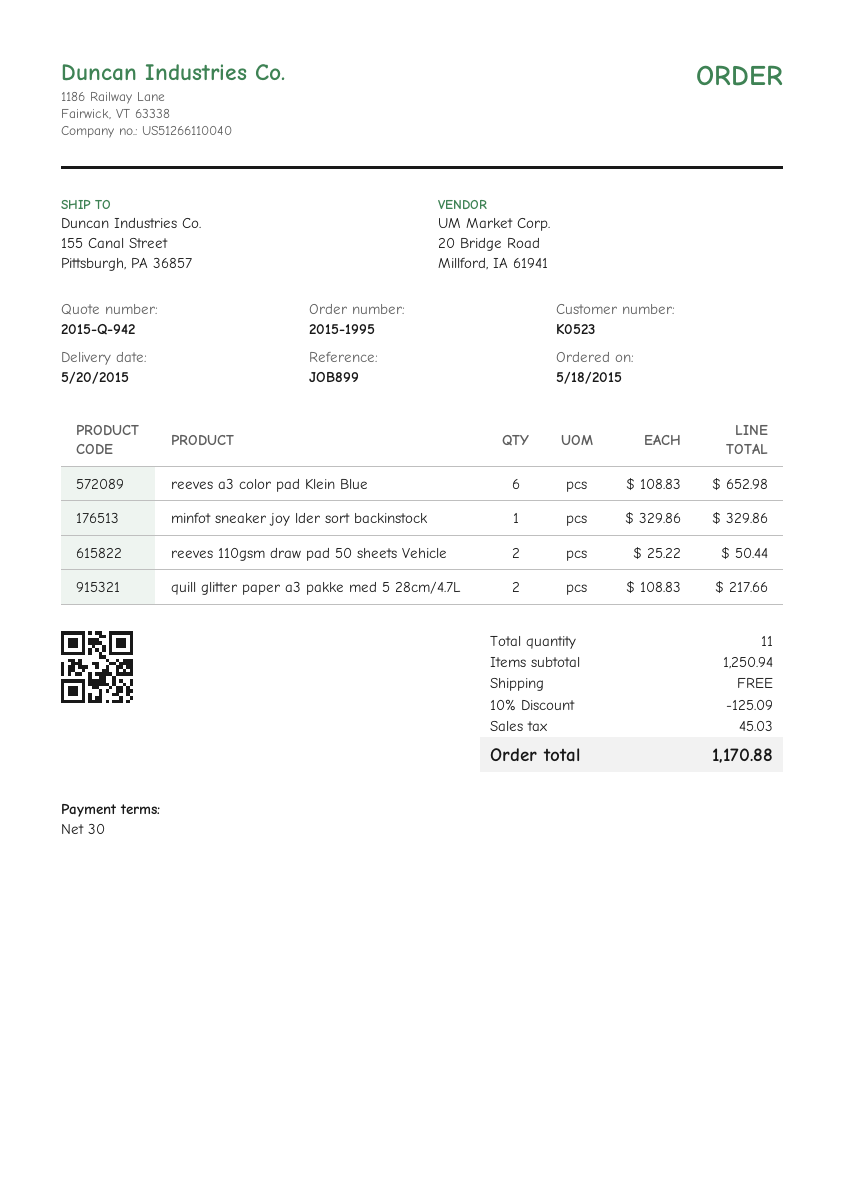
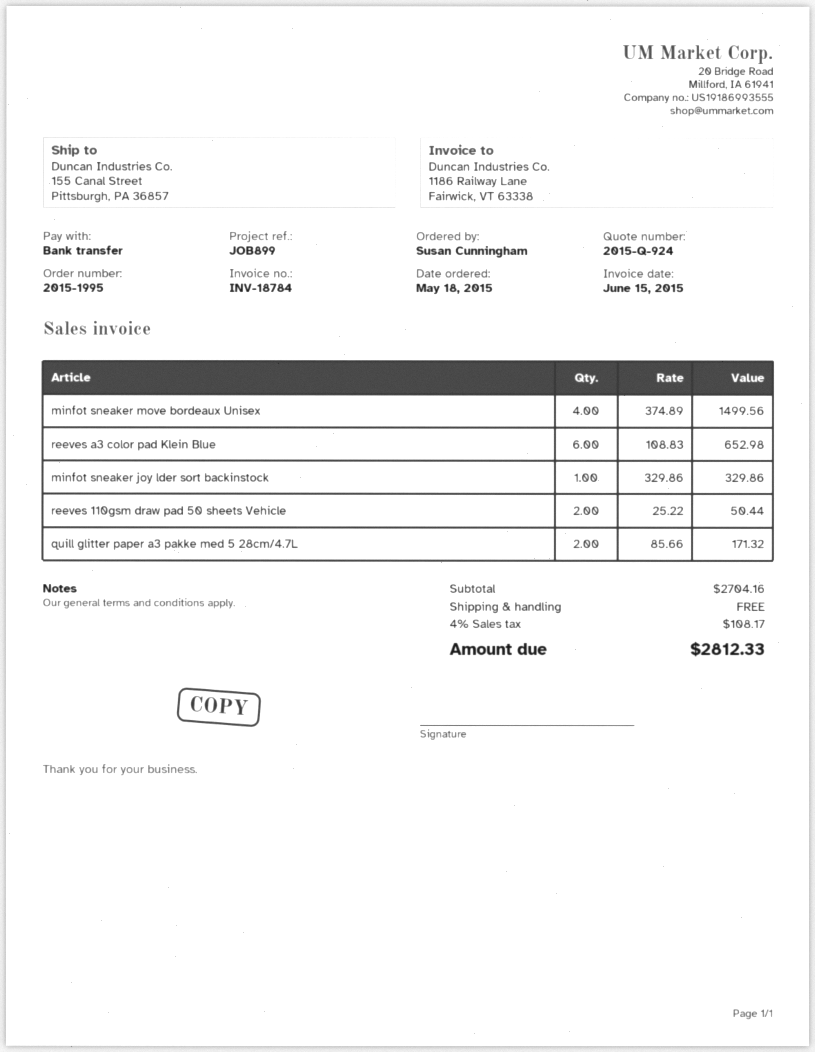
quote number: 2015-Q-942 -> 2015-Q-924
quill glitter paper a3 pakke med 5 28cm/4.7L: 2 x 108.83 = 217.66 -> 2 x 85.66 = 171.32
minfot sneaker move bordeaux Unisex: none -> 4 x 374.89 = 1499.56
subtotal: 1250.94 -> 2704.16
discount: 10% = 125.09 -> none
tax: 45.03 -> 108.17
total: 1170.88 -> 2812.33

